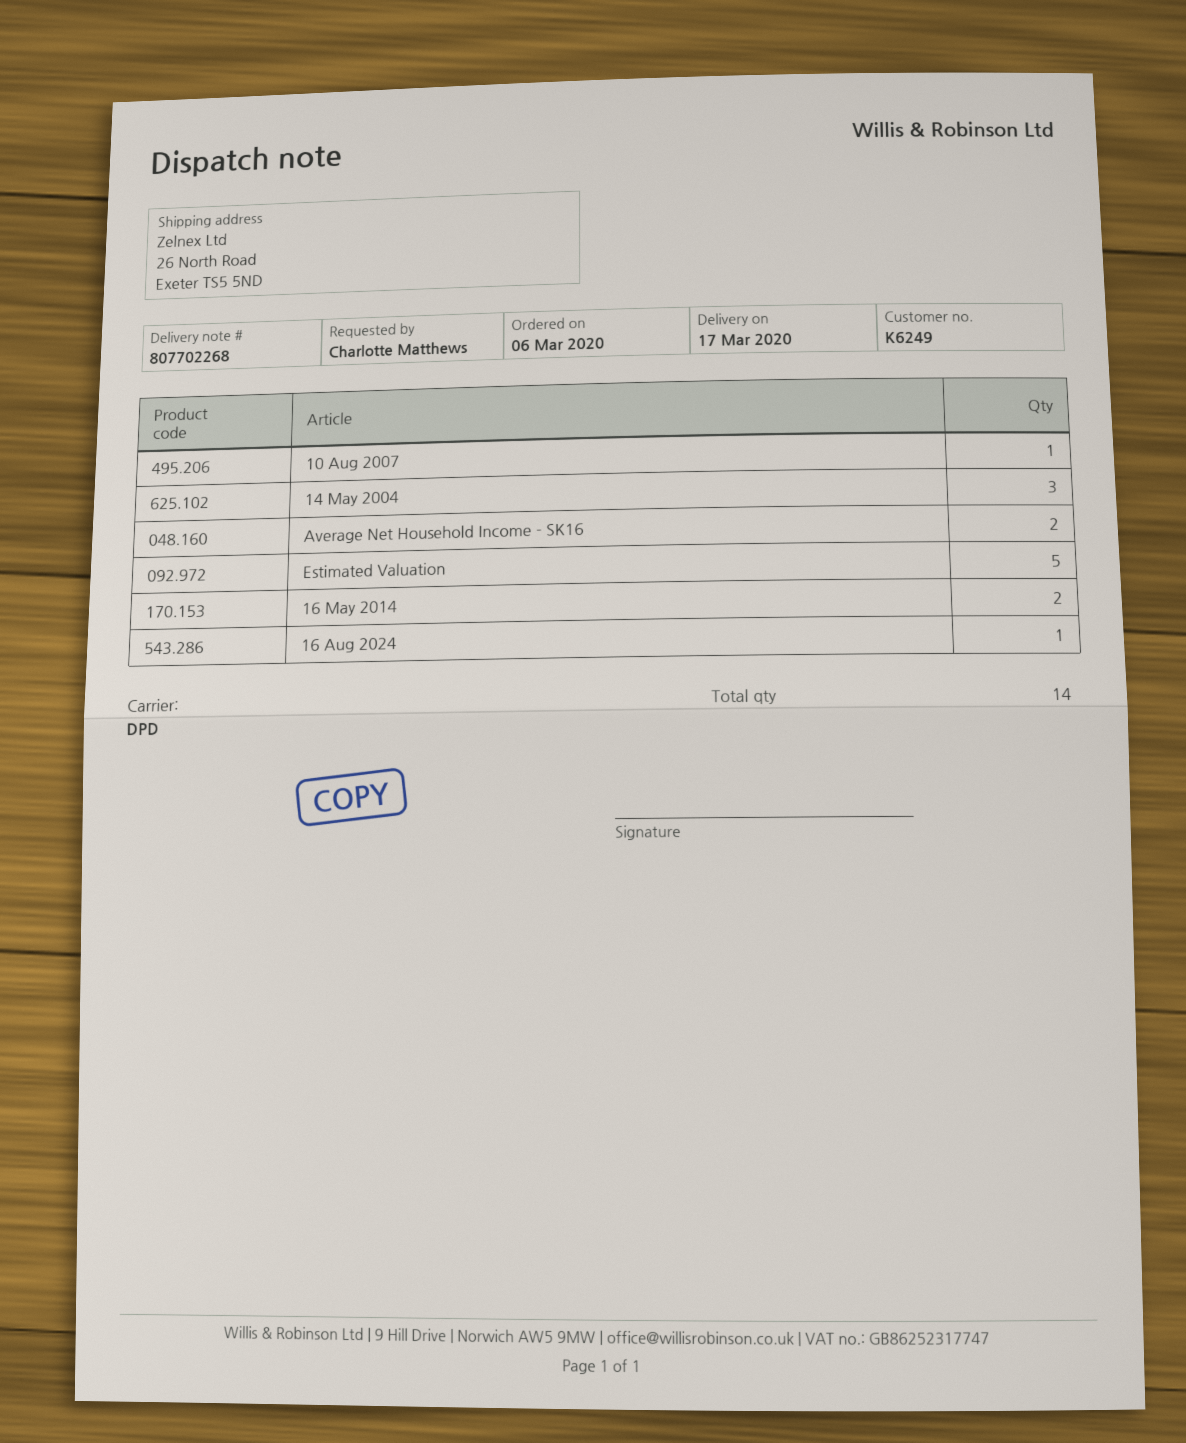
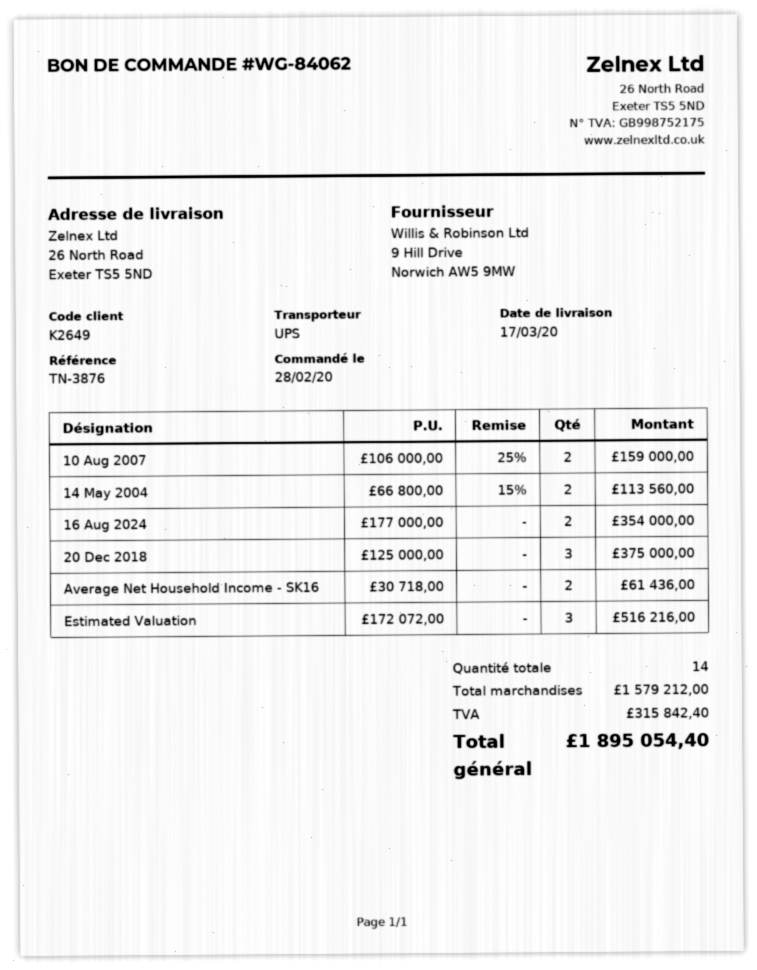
order date: 2020-03-06 -> 2020-02-28
customer number: K6249 -> K2649
shipping method: DPD -> UPS
10 Aug 2007: 1 -> 2
14 May 2004: 3 -> 2
Estimated Valuation: 5 -> 3
16 May 2014: 2 -> none
16 Aug 2024: 1 -> 2
20 Dec 2018: none -> 3

